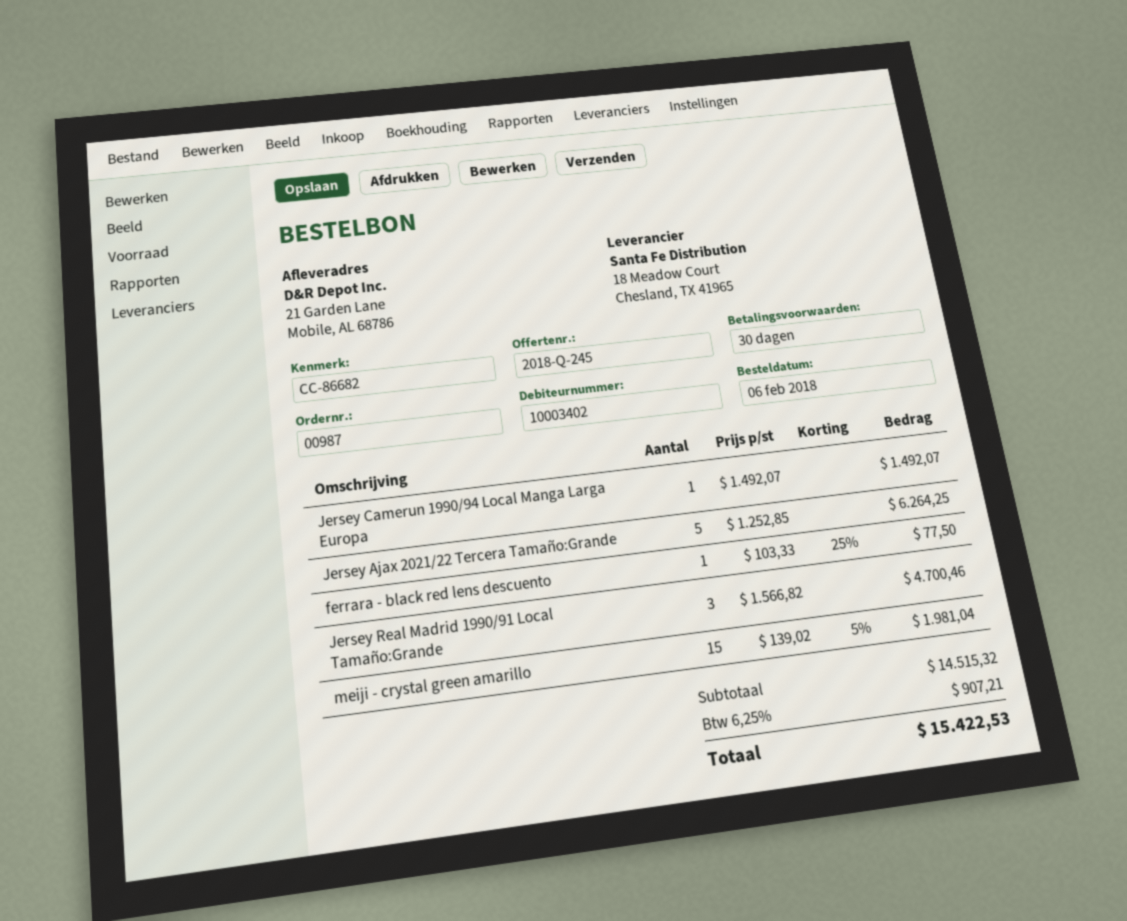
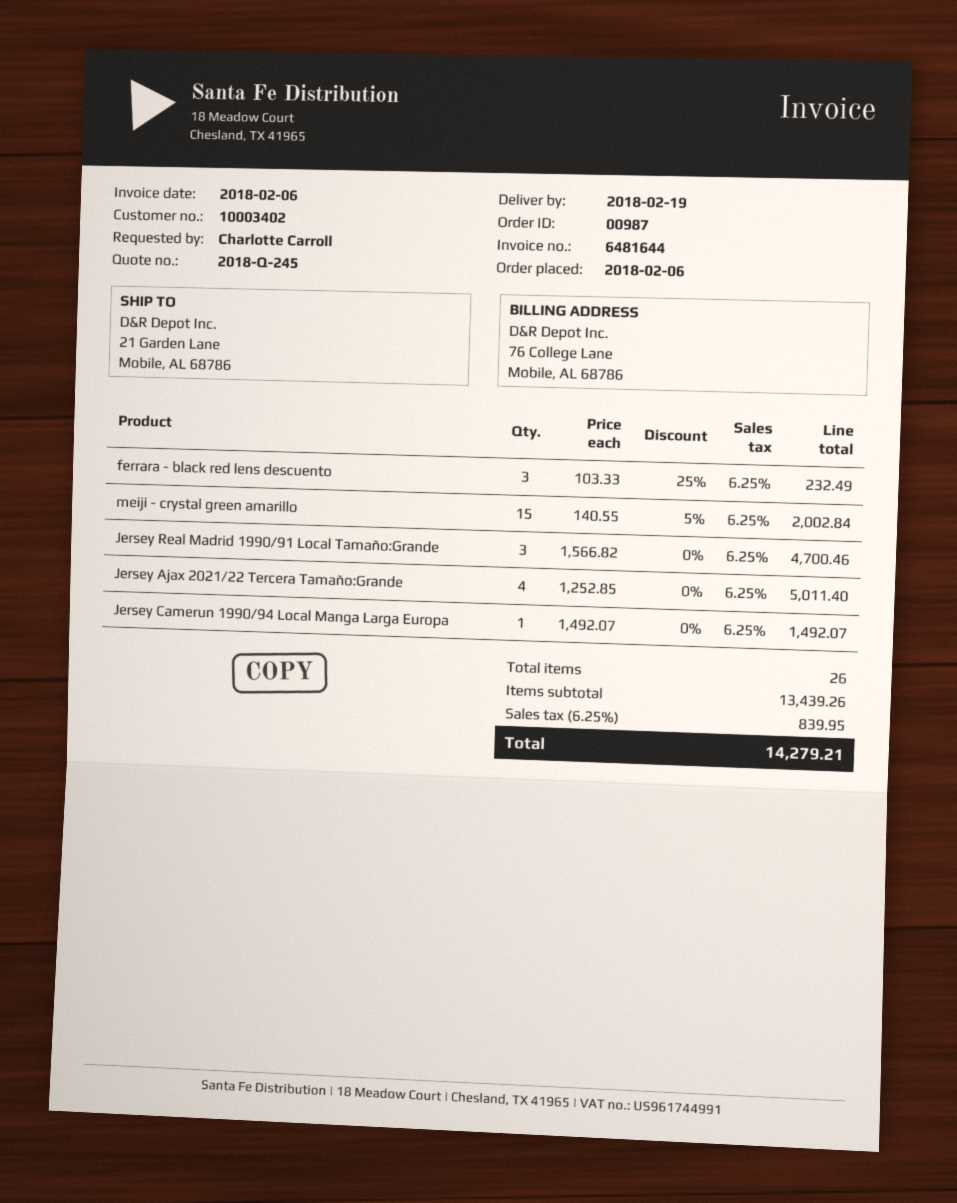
Jersey Ajax 2021/22 Tercera Tamaño:Grande: 5 x 1252.85 = 6264.25 -> 4 x 1252.85 = 5011.40
ferrara - black red lens descuento: 1 x 103.33 - 25% = 77.50 -> 3 x 103.33 - 25% = 232.49
meiji - crystal green amarillo: 15 x 139.02 - 5% = 1981.04 -> 15 x 140.55 - 5% = 2002.84
subtotal: 14515.32 -> 13439.26
tax: 6.25% = 907.21 -> 6.25% = 839.95
total: 15422.53 -> 14279.21

